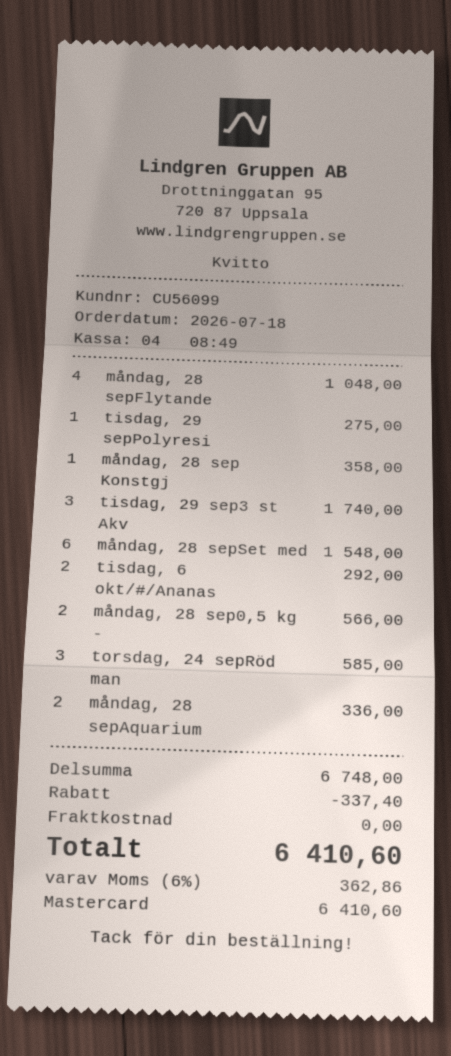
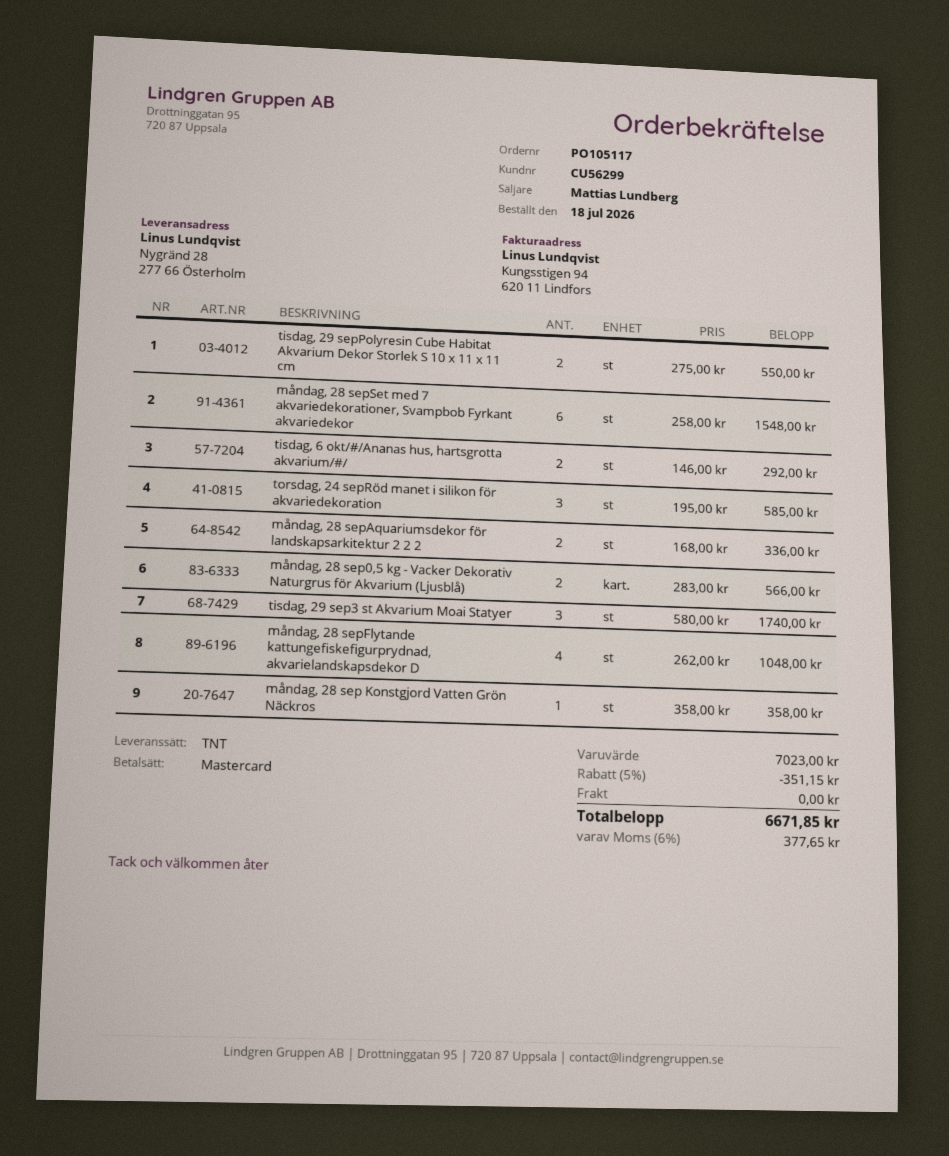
customer number: CU56099 -> CU56299
tisdag, 29 sepPolyresi: 1 for 275.00 -> 2 for 550.00
subtotal: 6748.00 -> 7023.00
discount: 337.40 -> 351.15
tax: 6% = 362.86 -> 6% = 377.65
total: 6410.60 -> 6671.85

